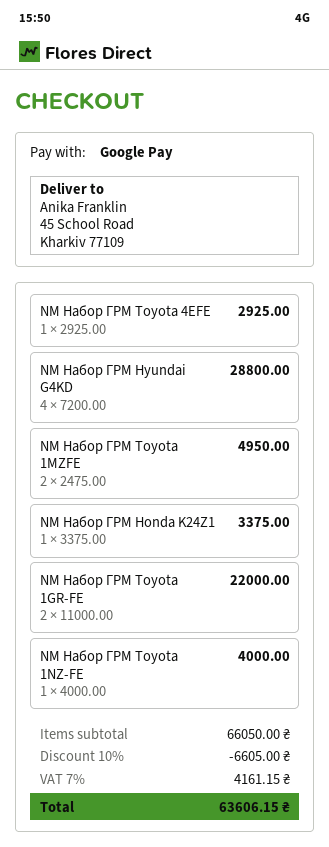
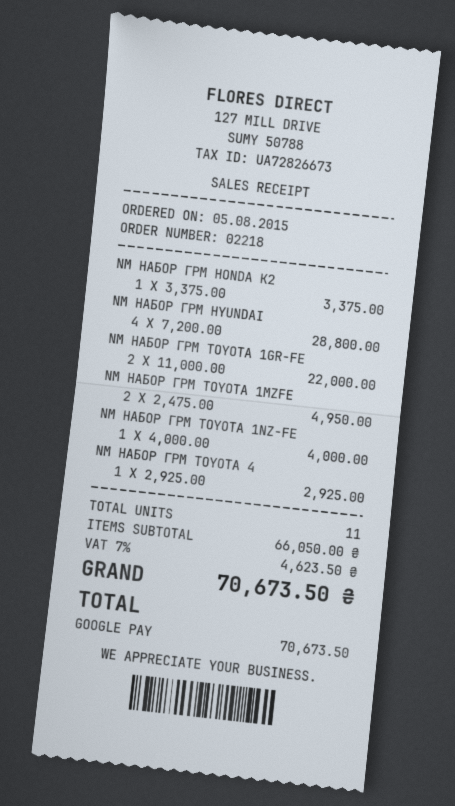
discount: 10% = 6605.00 -> none
tax: 7% = 4161.15 -> 7% = 4623.50
total: 63606.15 -> 70673.50

